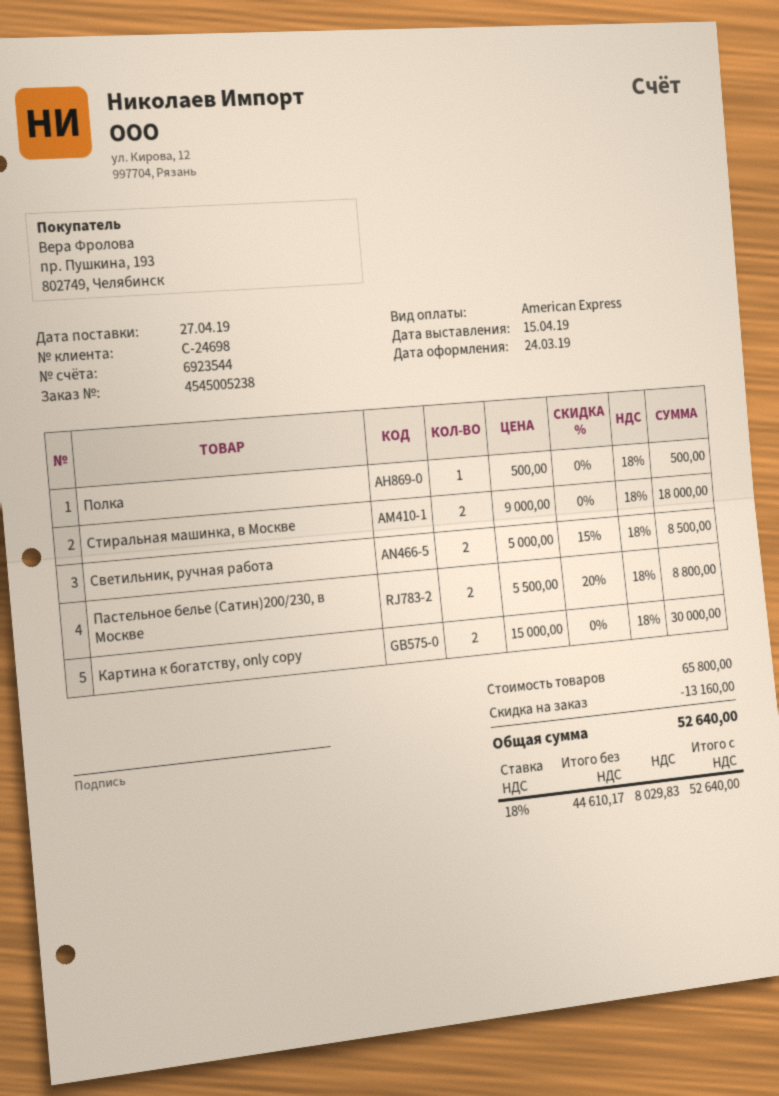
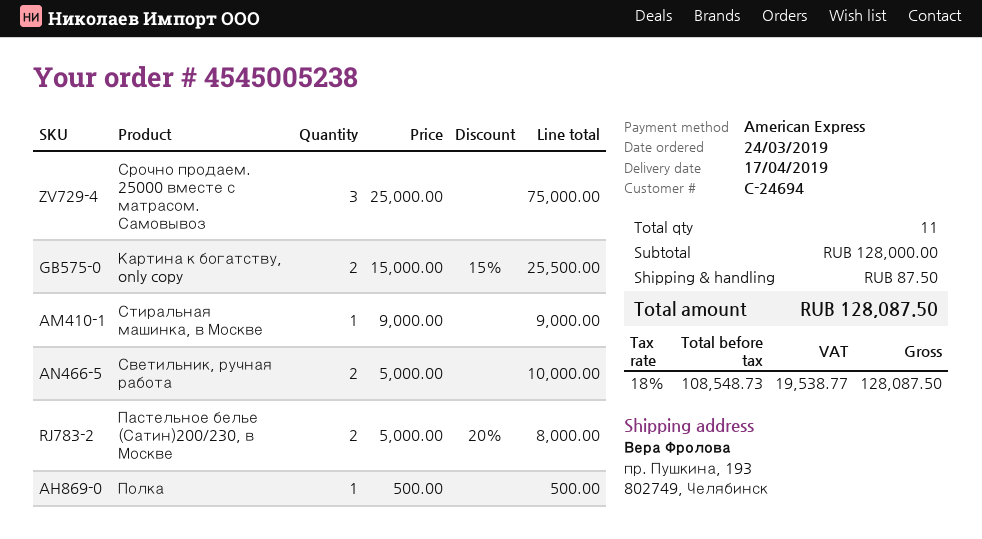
delivery date: 2019-04-27 -> 2019-04-17
customer number: C-24698 -> C-24694
Стиральная машинка, в Москве: 2 x 9000.00 = 18000.00 -> 1 x 9000.00 = 9000.00
Светильник, ручная работа: 2 x 5000.00 - 15% = 8500.00 -> 2 x 5000.00 = 10000.00
Пастельное белье (Сатин)200/230, в Москве: 2 x 5500.00 - 20% = 8800.00 -> 2 x 5000.00 - 20% = 8000.00
Картина к богатству, only copy: 2 x 15000.00 = 30000.00 -> 2 x 15000.00 - 15% = 25500.00
Срочно продаем. 25000 вместе с матрасом. Самовывоз: none -> 3 x 25000.00 = 75000.00
subtotal: 65800.00 -> 128000.00
discount: 13160.00 -> none
shipping: none -> 87.50
net: 44610.17 -> 108548.73
tax: 18% = 8029.83 -> 18% = 19538.77
total: 52640.00 -> 128087.50

